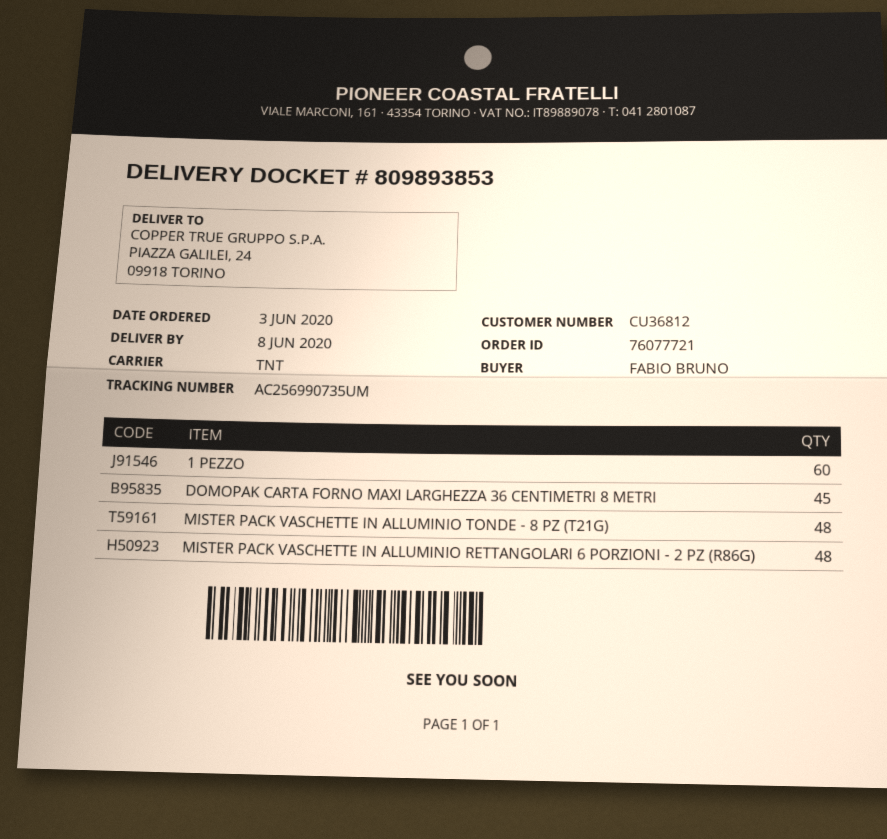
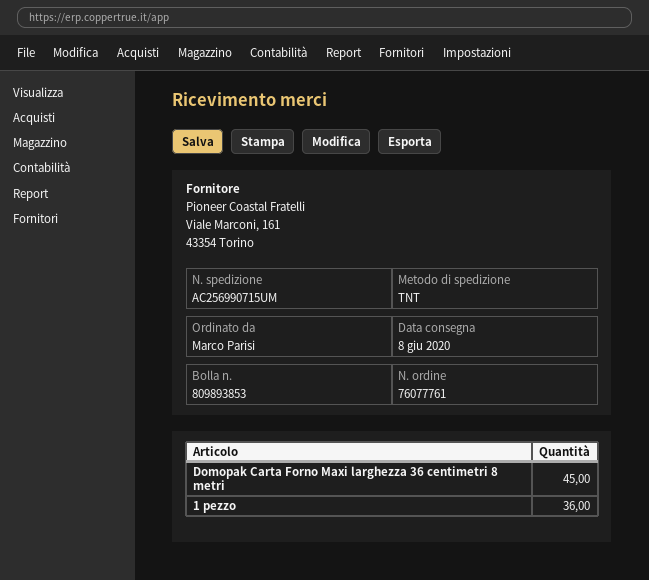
order number: 76077721 -> 76077761
ordered by: FABIO BRUNO -> Marco Parisi
tracking number: AC256990735UM -> AC256990715UM
1 PEZZO: 60 -> 36
MISTER PACK VASCHETTE IN ALLUMINIO TONDE - 8 PZ (T21G): 48 -> none
MISTER PACK VASCHETTE IN ALLUMINIO RETTANGOLARI 6 PORZIONI - 2 PZ (R86G): 48 -> none

